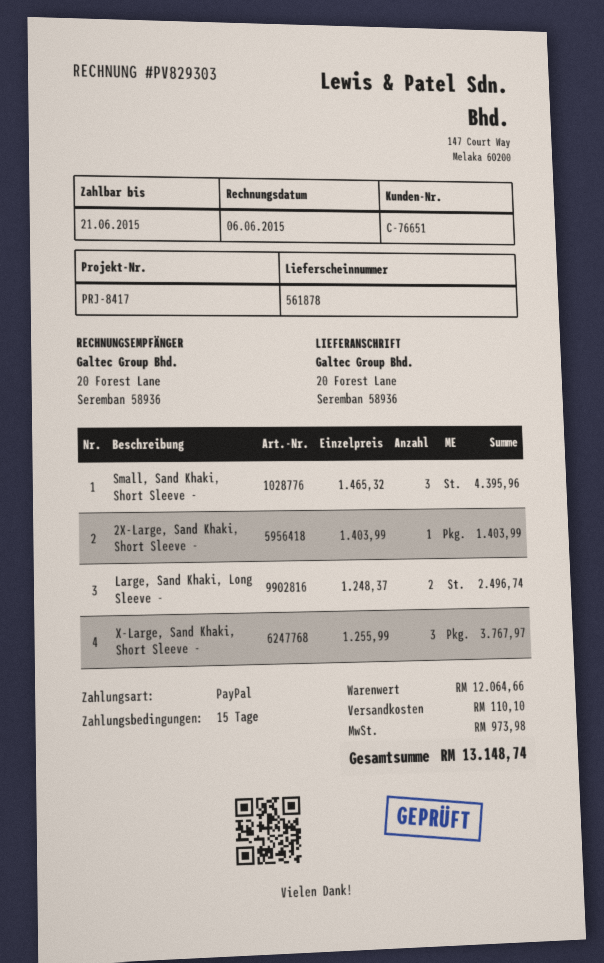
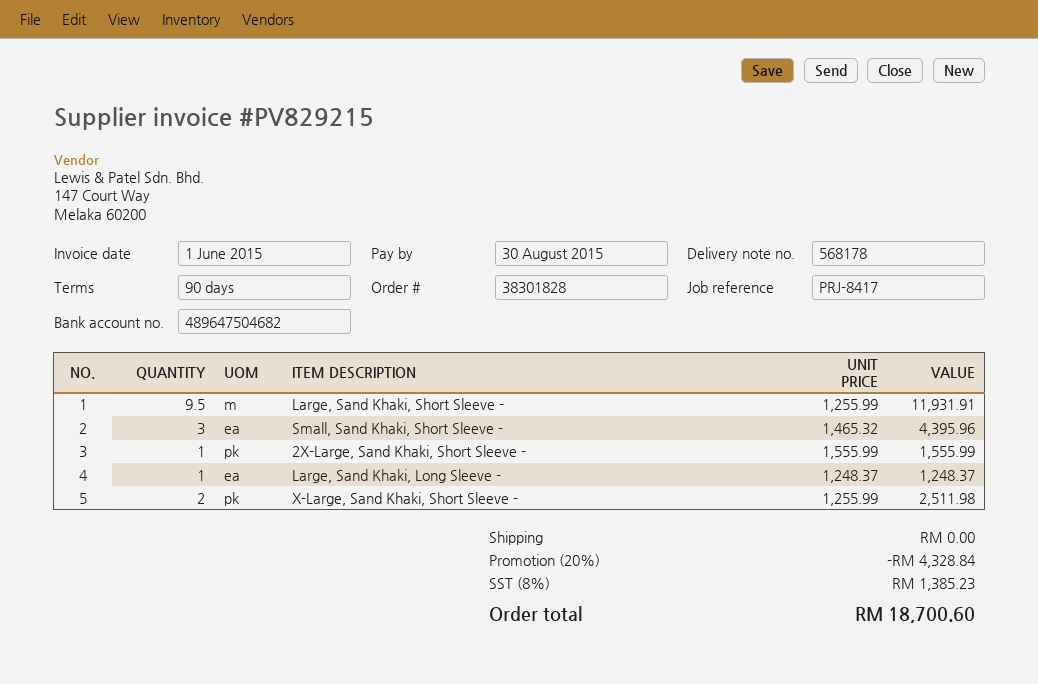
delivery note number: 561878 -> 568178
invoice number: PV829303 -> PV829215
invoice date: 2015-06-06 -> 2015-06-01
payment terms: 15 days -> 90 days
due date: 2015-06-21 -> 2015-08-30
2X-Large, Sand Khaki, Short Sleeve -: 1 x 1403.99 = 1403.99 -> 1 x 1555.99 = 1555.99
Large, Sand Khaki, Long Sleeve -: 2 x 1248.37 = 2496.74 -> 1 x 1248.37 = 1248.37
X-Large, Sand Khaki, Short Sleeve -: 3 x 1255.99 = 3767.97 -> 2 x 1255.99 = 2511.98
Large, Sand Khaki, Short Sleeve -: none -> 9.5 x 1255.99 = 11931.91
discount: none -> 20% = 4328.84
shipping: 110.10 -> 0.00
tax: 973.98 -> 1385.23
total: 13148.74 -> 18700.60

